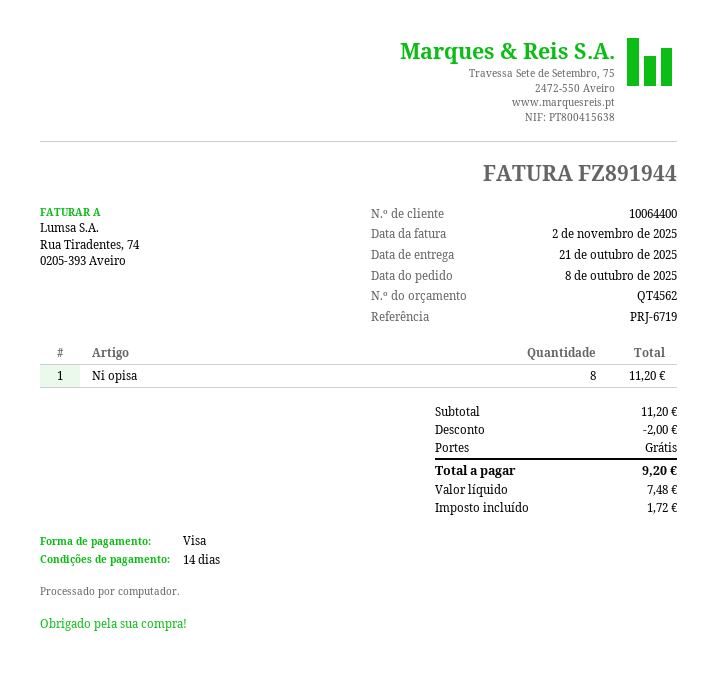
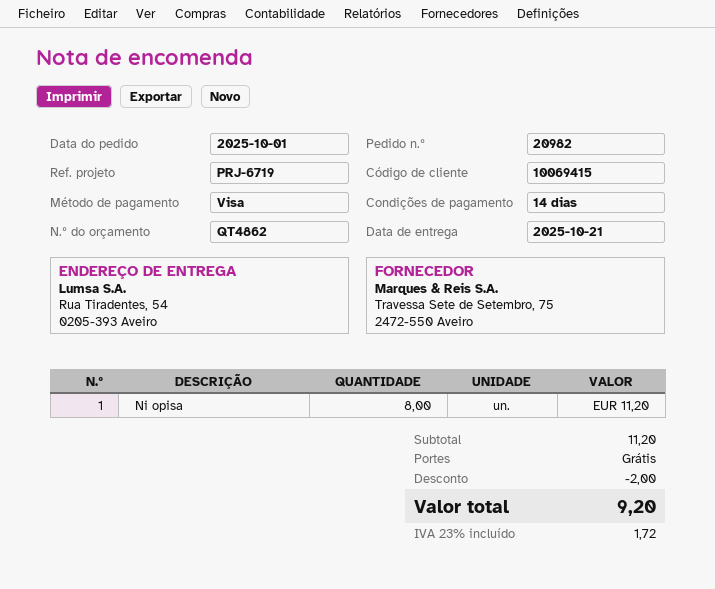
quote number: QT4562 -> QT4862
order date: 2025-10-08 -> 2025-10-01
customer number: 10064400 -> 10069415

